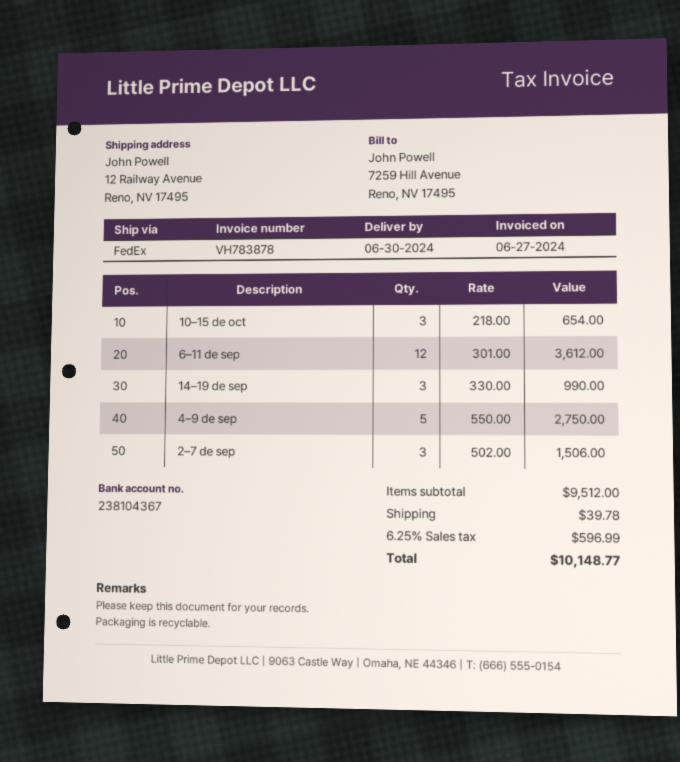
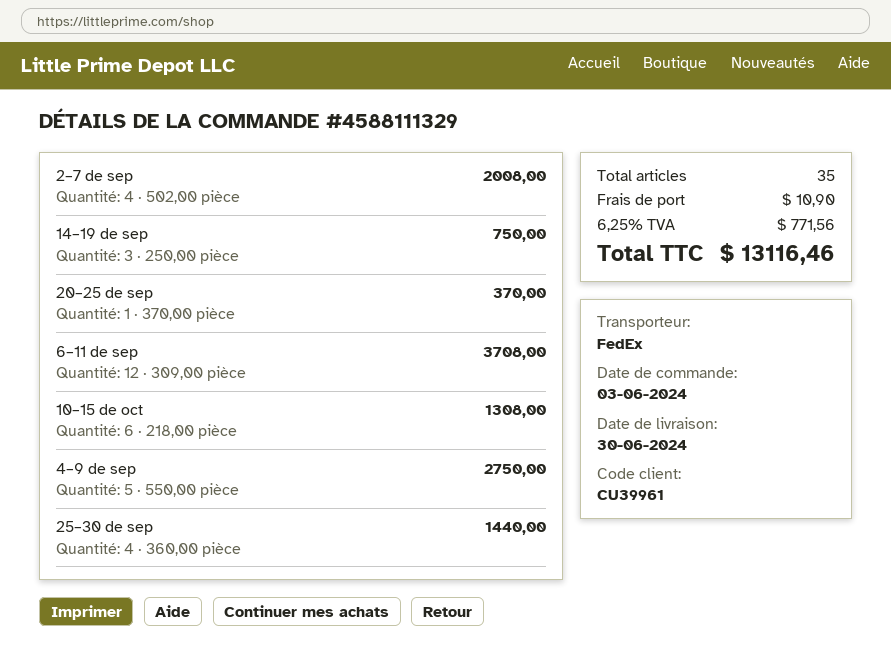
10–15 de oct: 3 x 218.00 = 654.00 -> 6 x 218.00 = 1308.00
6–11 de sep: 12 x 301.00 = 3612.00 -> 12 x 309.00 = 3708.00
14–19 de sep: 3 x 330.00 = 990.00 -> 3 x 250.00 = 750.00
2–7 de sep: 3 x 502.00 = 1506.00 -> 4 x 502.00 = 2008.00
20–25 de sep: none -> 1 x 370.00 = 370.00
25–30 de sep: none -> 4 x 360.00 = 1440.00
shipping: 39.78 -> 10.90
tax: 6.25% = 596.99 -> 6.25% = 771.56
total: 10148.77 -> 13116.46

